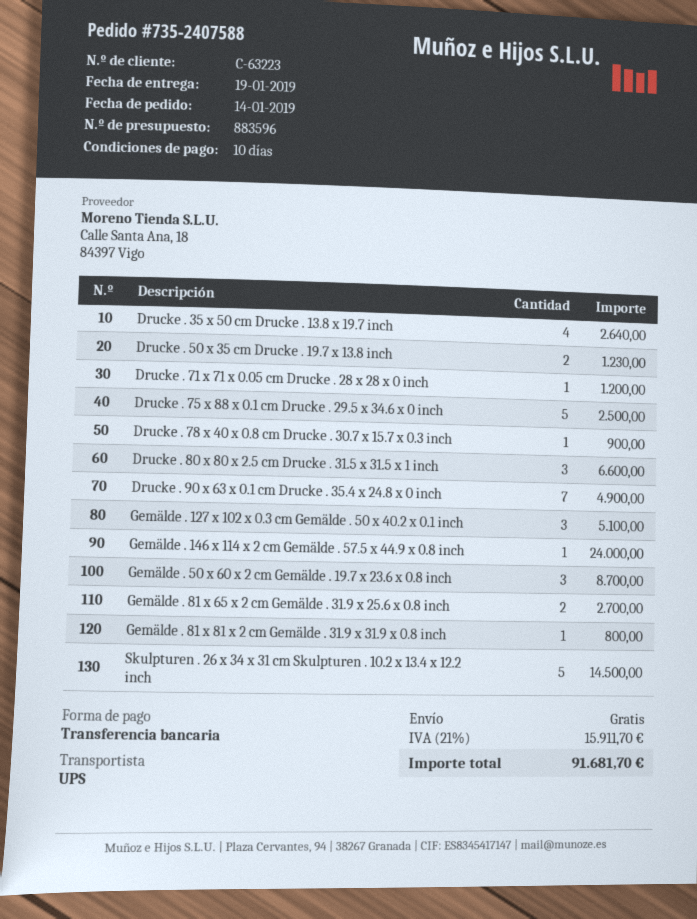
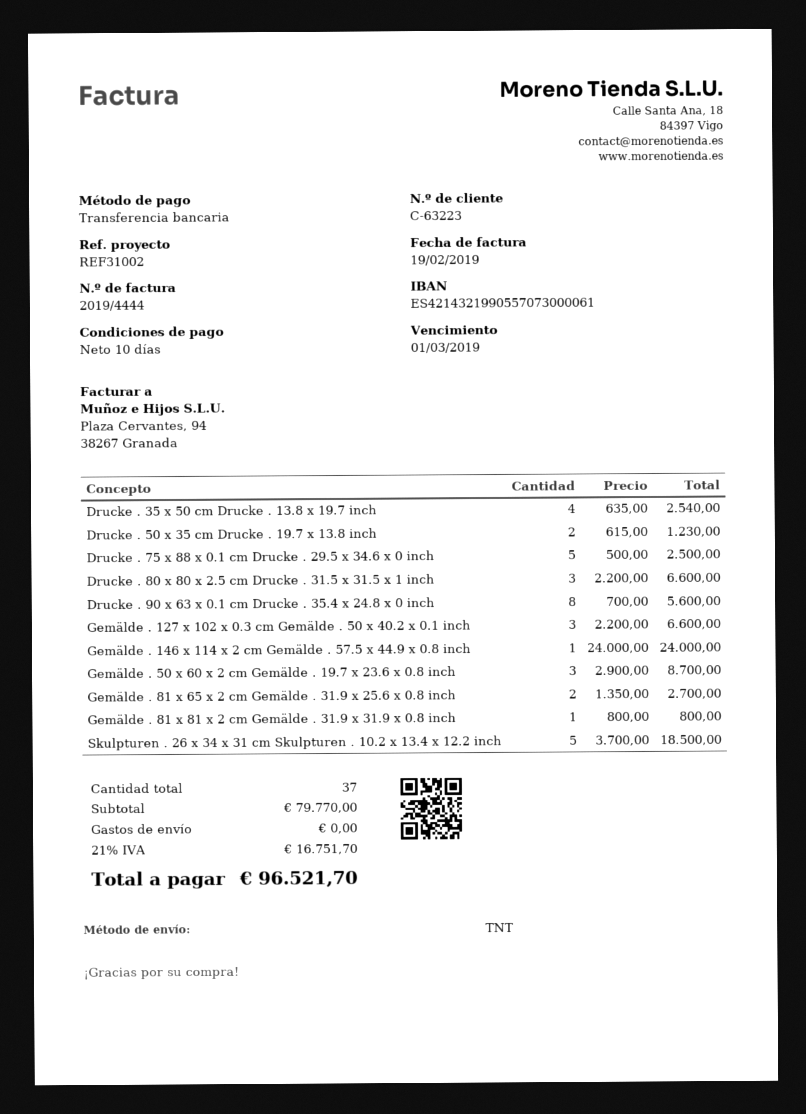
shipping method: UPS -> TNT
Drucke . 35 x 50 cm Drucke . 13.8 x 19.7 inch: 4 for 2640.00 -> 4 for 2540.00
Drucke . 71 x 71 x 0.05 cm Drucke . 28 x 28 x 0 inch: 1 for 1200.00 -> none
Drucke . 78 x 40 x 0.8 cm Drucke . 30.7 x 15.7 x 0.3 inch: 1 for 900.00 -> none
Drucke . 90 x 63 x 0.1 cm Drucke . 35.4 x 24.8 x 0 inch: 7 for 4900.00 -> 8 for 5600.00
Gemälde . 127 x 102 x 0.3 cm Gemälde . 50 x 40.2 x 0.1 inch: 3 for 5100.00 -> 3 for 6600.00
Skulpturen . 26 x 34 x 31 cm Skulpturen . 10.2 x 13.4 x 12.2 inch: 5 for 14500.00 -> 5 for 18500.00
tax: 21% = 15911.70 -> 21% = 16751.70
total: 91681.70 -> 96521.70

